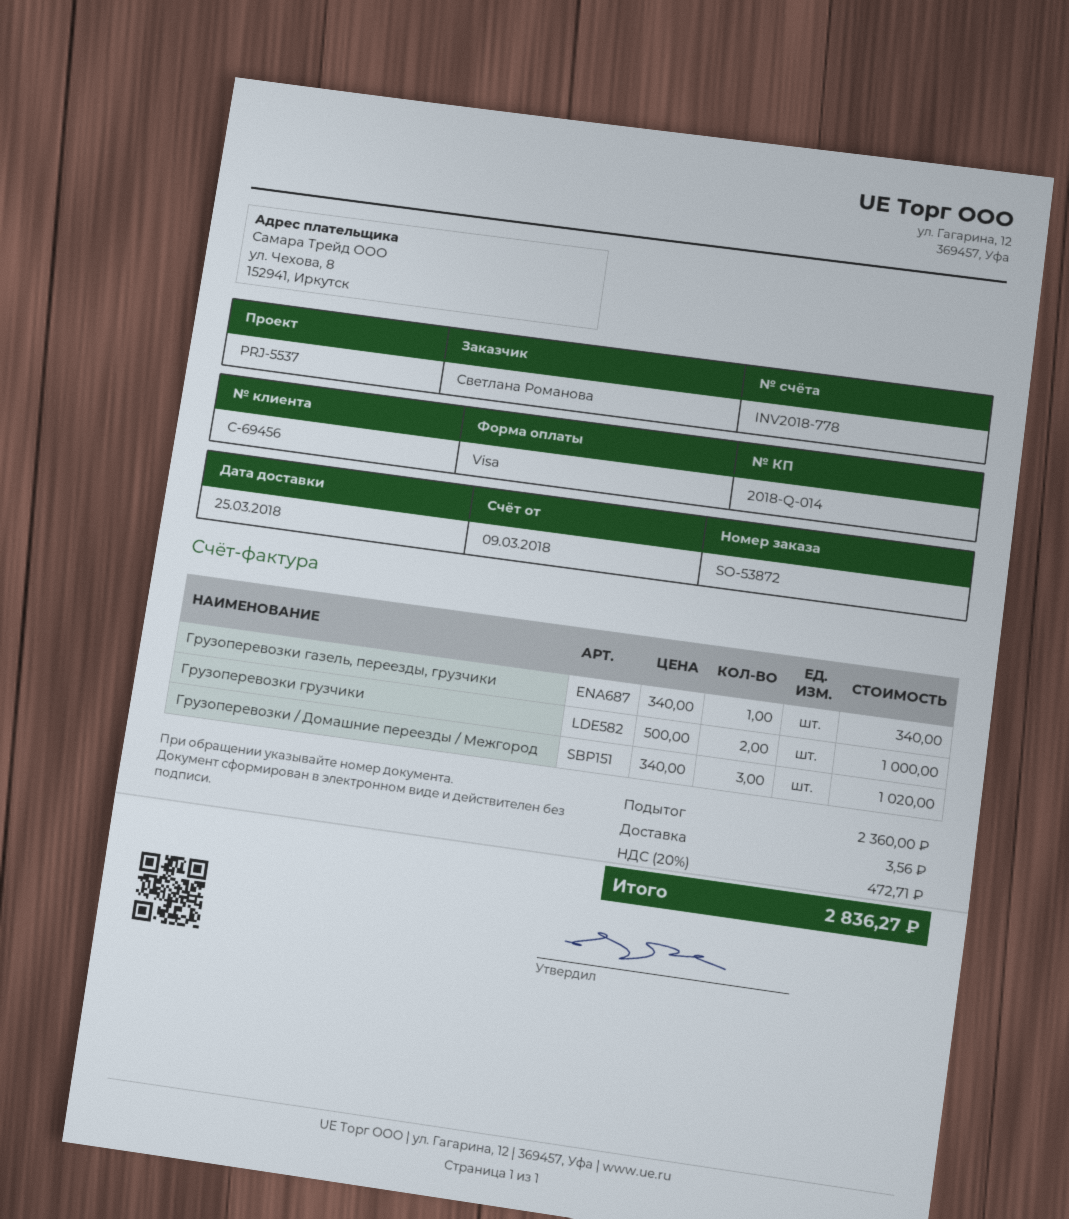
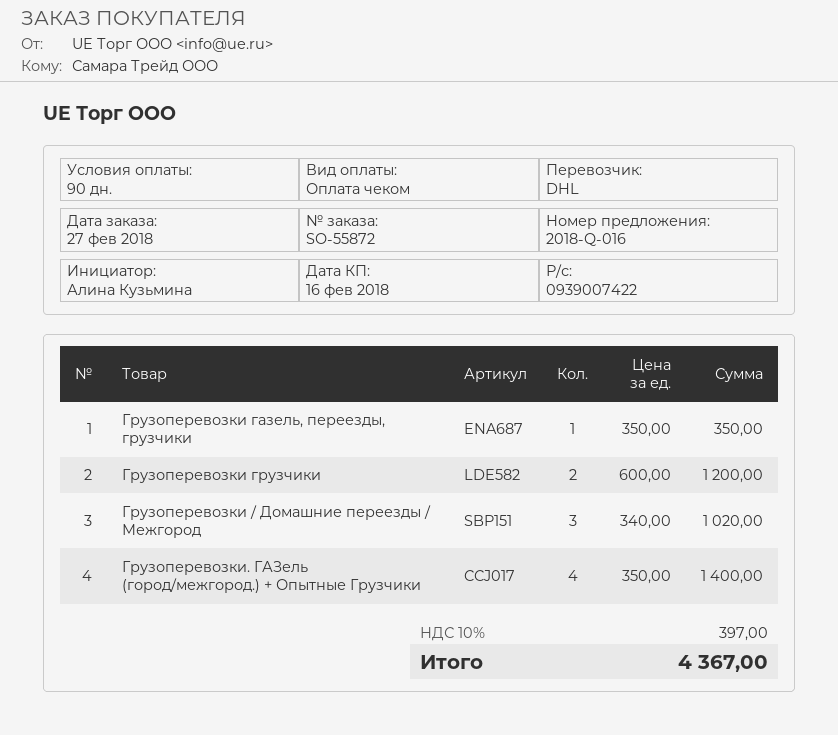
quote number: 2018-Q-014 -> 2018-Q-016
order number: SO-53872 -> SO-55872
ordered by: Светлана Романова -> Алина Кузьмина
payment method: Visa -> cheque
Грузоперевозки газель, переезды, грузчики: 1 x 340.00 = 340.00 -> 1 x 350.00 = 350.00
Грузоперевозки грузчики: 2 x 500.00 = 1000.00 -> 2 x 600.00 = 1200.00
Грузоперевозки. ГАЗель (город/межгород.) + Опытные Грузчики: none -> 4 x 350.00 = 1400.00
shipping: 3.56 -> none
tax: 20% = 472.71 -> 10% = 397.00
total: 2836.27 -> 4367.00

